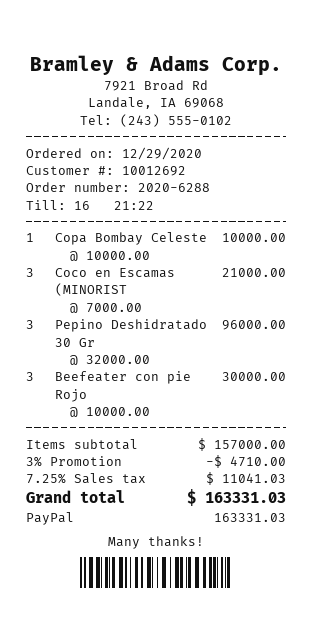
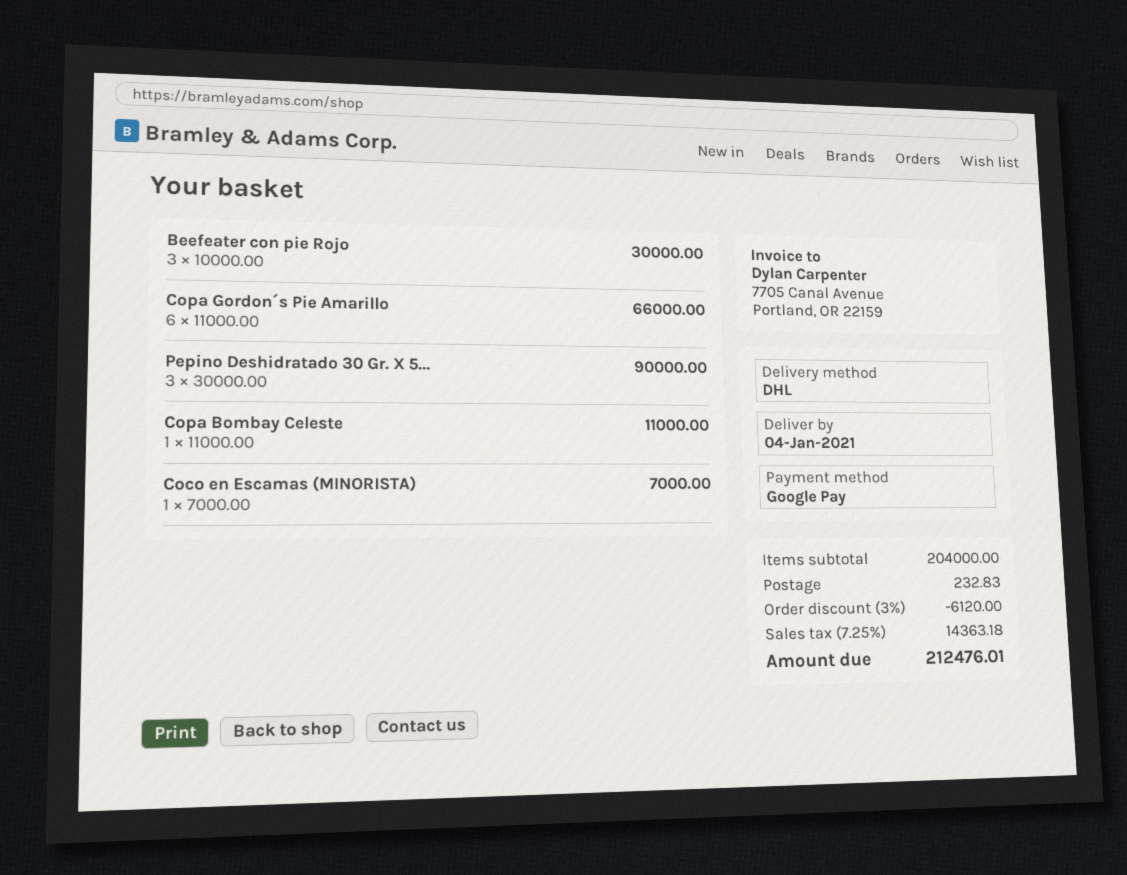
payment method: PayPal -> Google Pay
Copa Bombay Celeste: 1 x 10000.00 = 10000.00 -> 1 x 11000.00 = 11000.00
Coco en Escamas (MINORIST: 3 x 7000.00 = 21000.00 -> 1 x 7000.00 = 7000.00
Pepino Deshidratado 30 Gr: 3 x 32000.00 = 96000.00 -> 3 x 30000.00 = 90000.00
Copa Gordon´s Pie Amarillo: none -> 6 x 11000.00 = 66000.00
subtotal: 157000.00 -> 204000.00
discount: 3% = 4710.00 -> 3% = 6120.00
shipping: none -> 232.83
tax: 7.25% = 11041.03 -> 7.25% = 14363.18
total: 163331.03 -> 212476.01

